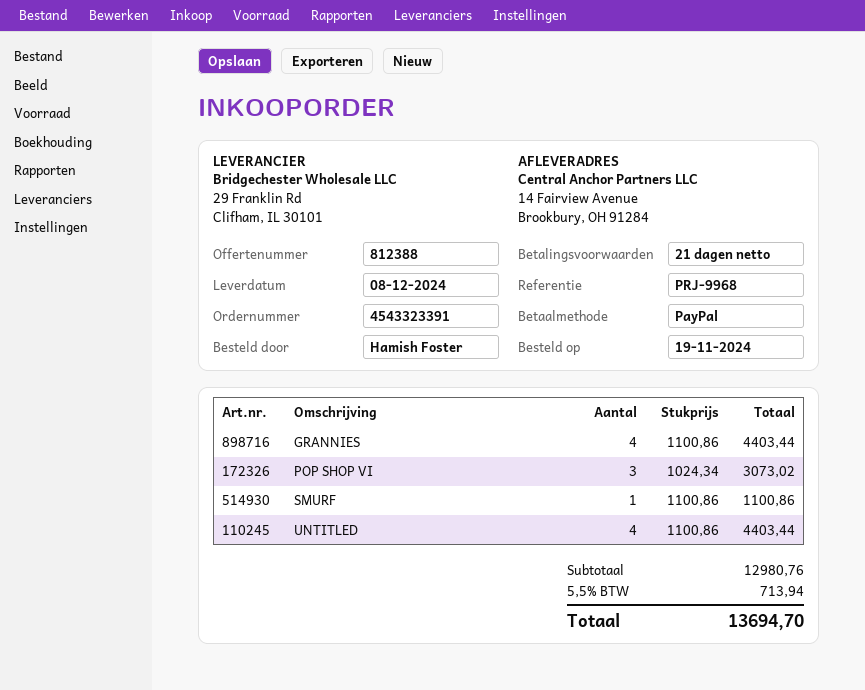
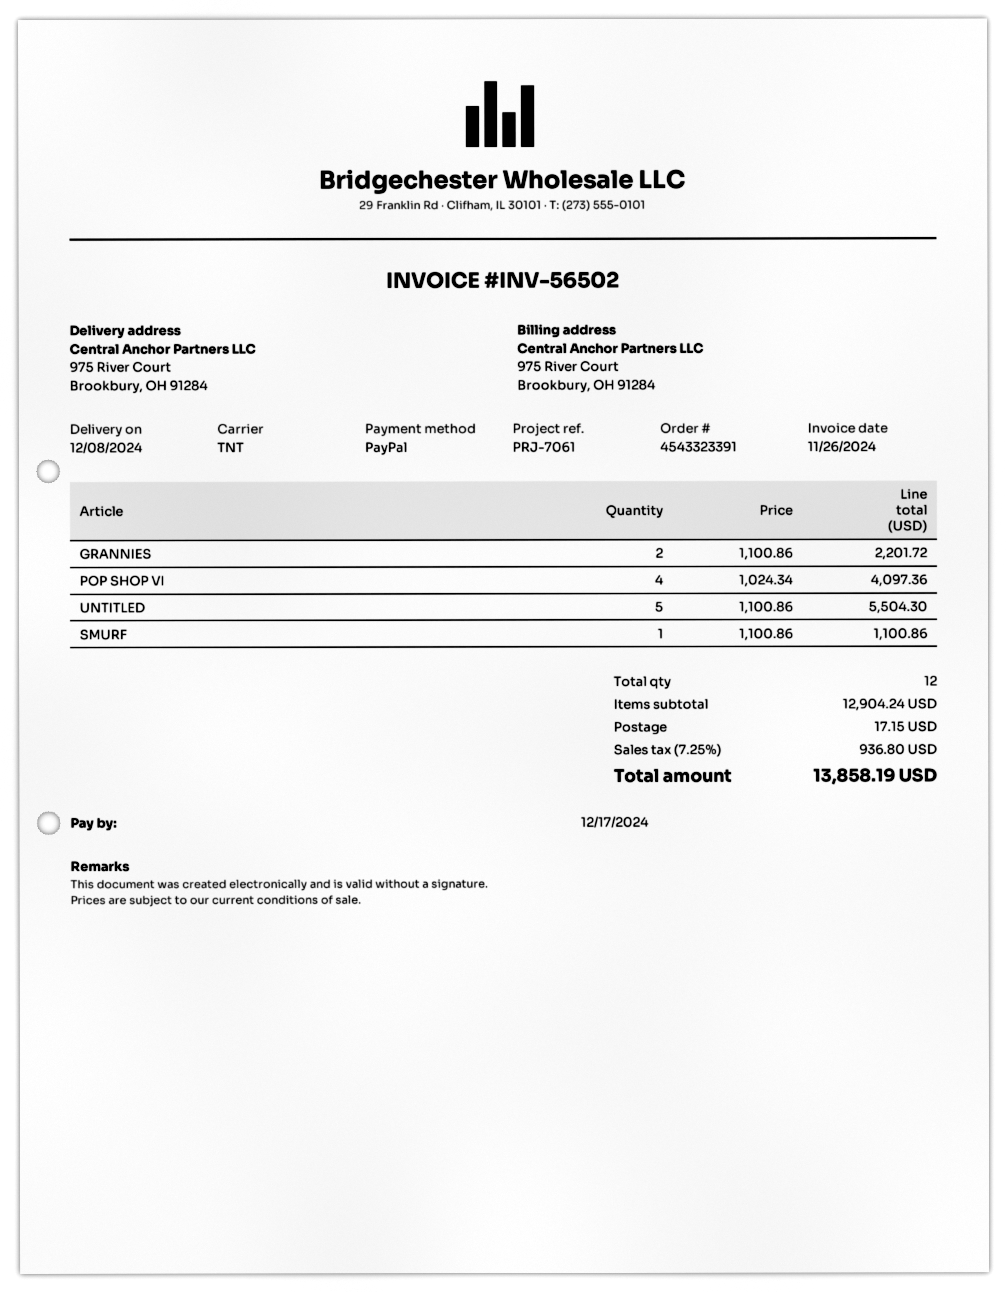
reference: PRJ-9968 -> PRJ-7061
ship to: 14 Fairview Avenue, Brookbury, OH 91284 -> 975 River Court, Brookbury, OH 91284
GRANNIES: 4 x 1100.86 = 4403.44 -> 2 x 1100.86 = 2201.72
POP SHOP VI: 3 x 1024.34 = 3073.02 -> 4 x 1024.34 = 4097.36
UNTITLED: 4 x 1100.86 = 4403.44 -> 5 x 1100.86 = 5504.30
subtotal: 12980.76 -> 12904.24
shipping: none -> 17.15
tax: 5.5% = 713.94 -> 7.25% = 936.80
total: 13694.70 -> 13858.19

